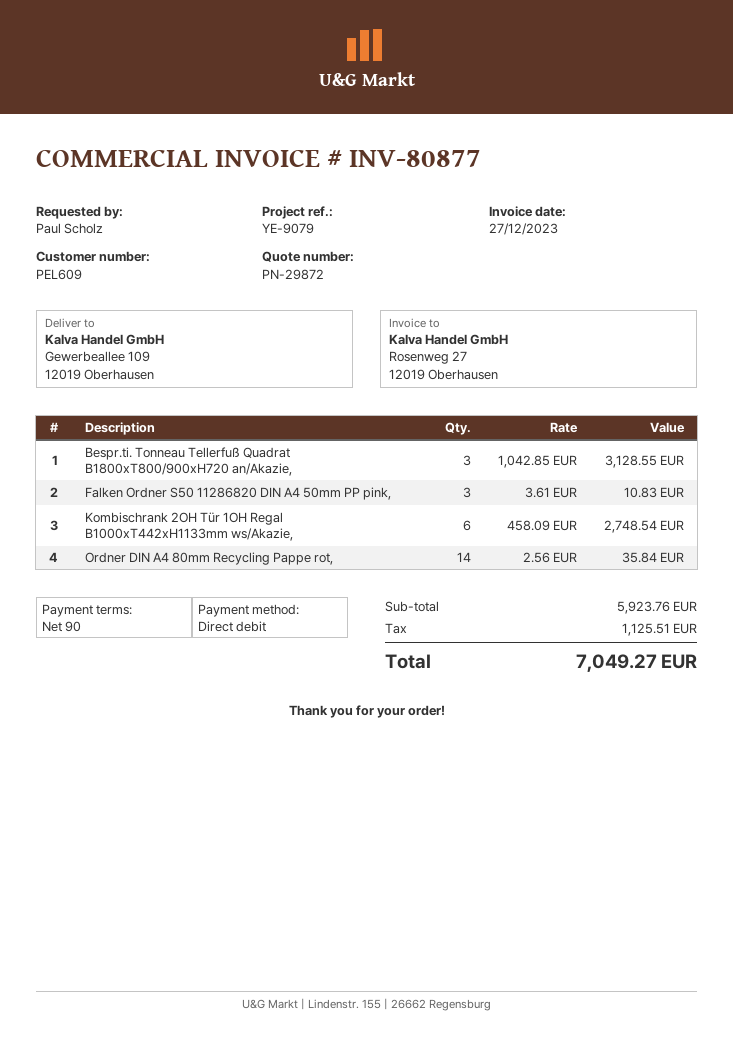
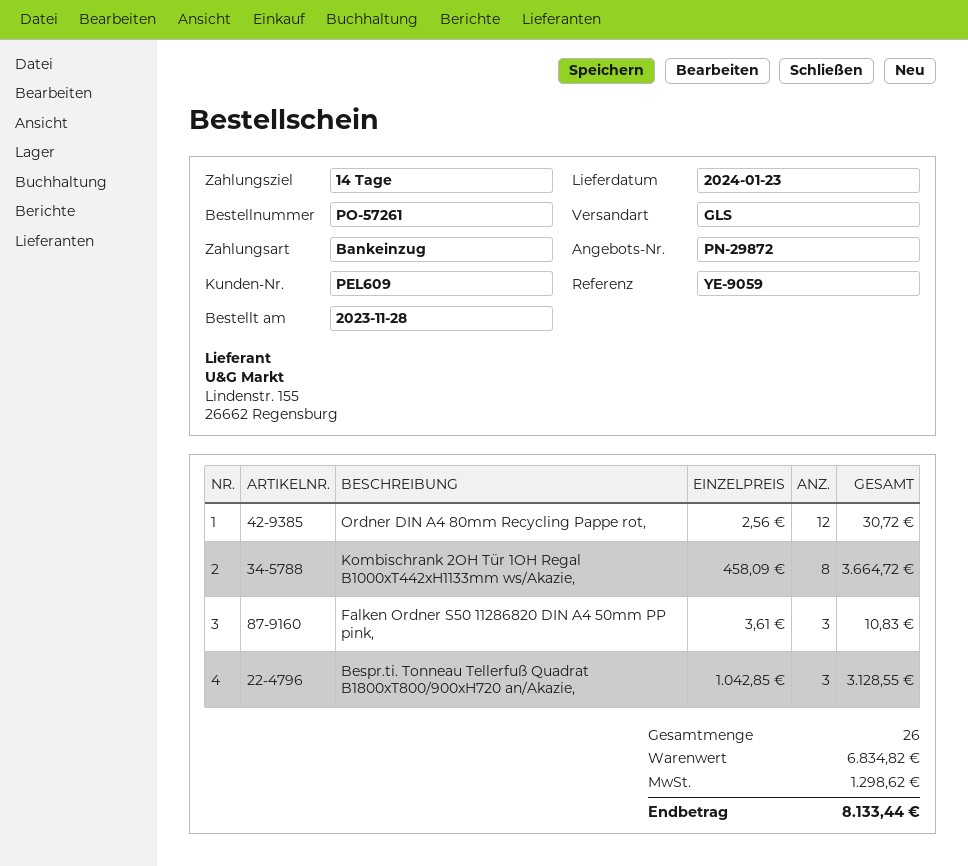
payment terms: 90 days -> 14 days
reference: YE-9079 -> YE-9059
Kombischrank 2OH Tür 1OH Regal B1000xT442xH1133mm ws/Akazie,: 6 x 458.09 = 2748.54 -> 8 x 458.09 = 3664.72
Ordner DIN A4 80mm Recycling Pappe rot,: 14 x 2.56 = 35.84 -> 12 x 2.56 = 30.72
subtotal: 5923.76 -> 6834.82
tax: 1125.51 -> 1298.62
total: 7049.27 -> 8133.44

